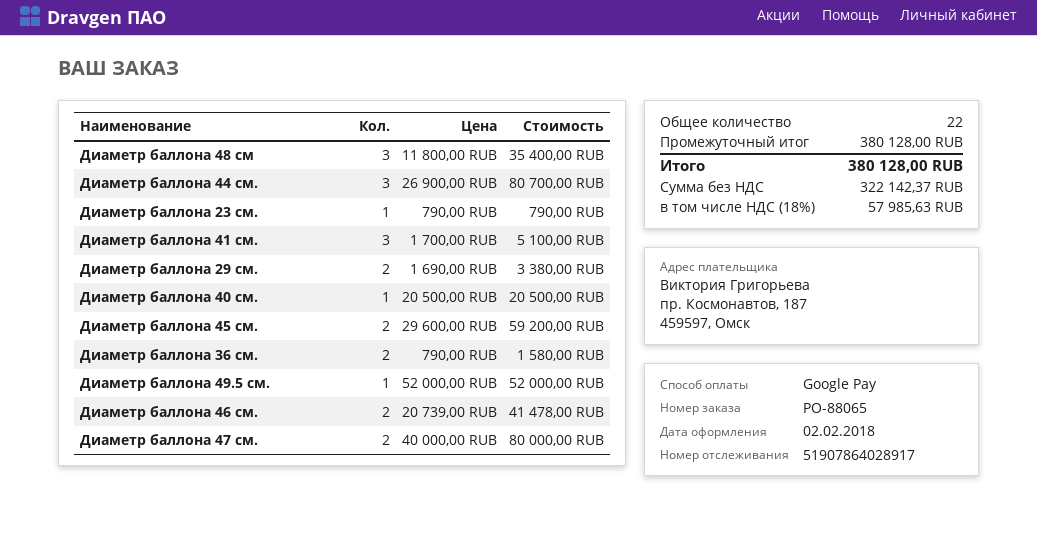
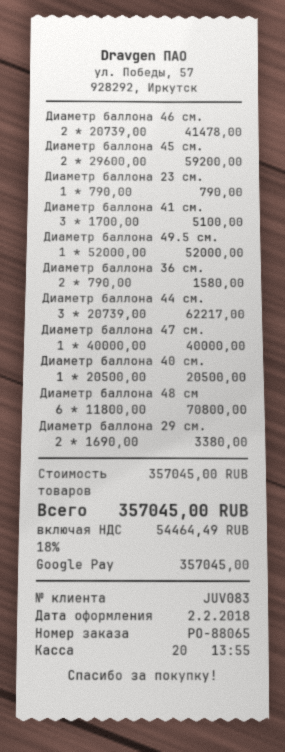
Диаметр баллона 48 см: 3 x 11800.00 = 35400.00 -> 6 x 11800.00 = 70800.00
Диаметр баллона 44 см.: 3 x 26900.00 = 80700.00 -> 3 x 20739.00 = 62217.00
Диаметр баллона 47 см.: 2 x 40000.00 = 80000.00 -> 1 x 40000.00 = 40000.00
subtotal: 380128.00 -> 357045.00
tax: 18% = 57985.63 -> 18% = 54464.49
total: 380128.00 -> 357045.00

